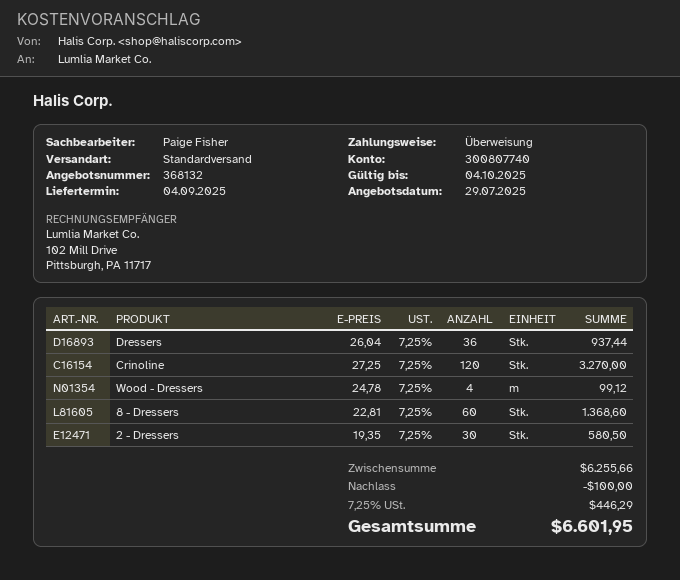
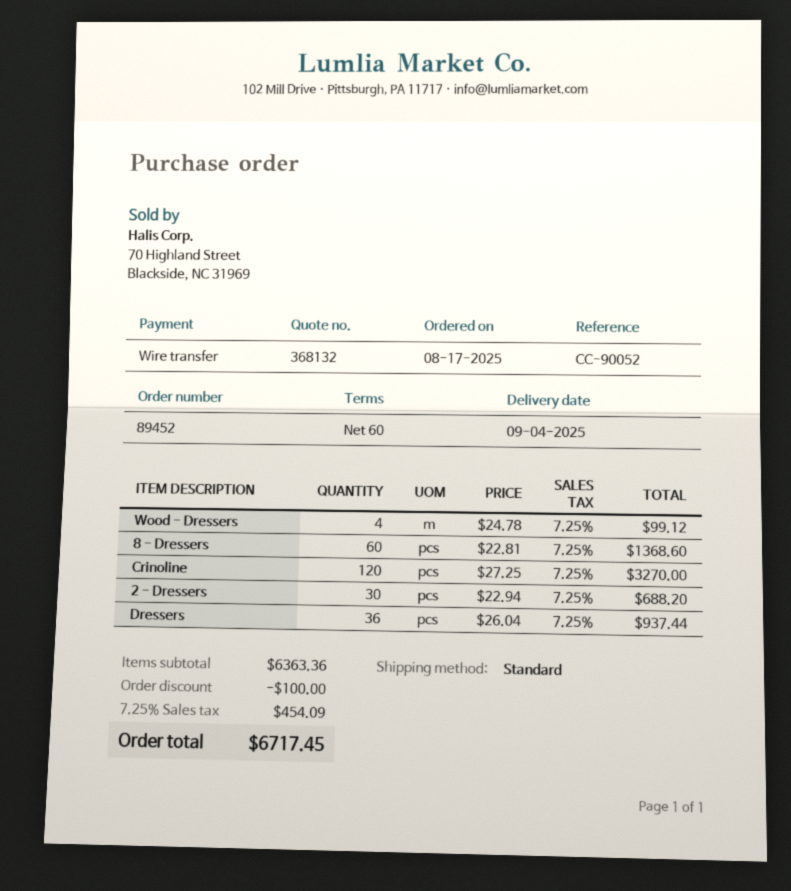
2 - Dressers: 30 x 19.35 = 580.50 -> 30 x 22.94 = 688.20
subtotal: 6255.66 -> 6363.36
tax: 7.25% = 446.29 -> 7.25% = 454.09
total: 6601.95 -> 6717.45

